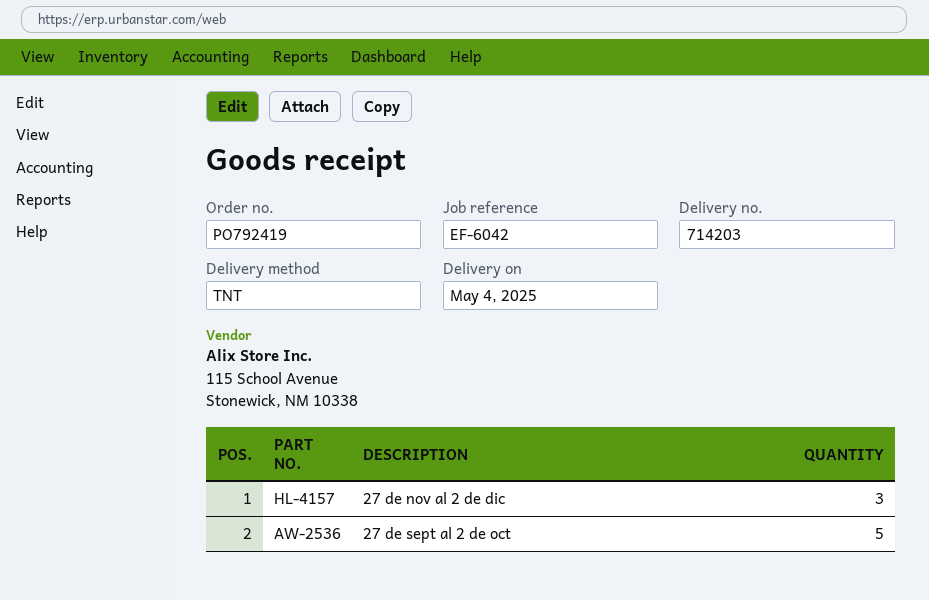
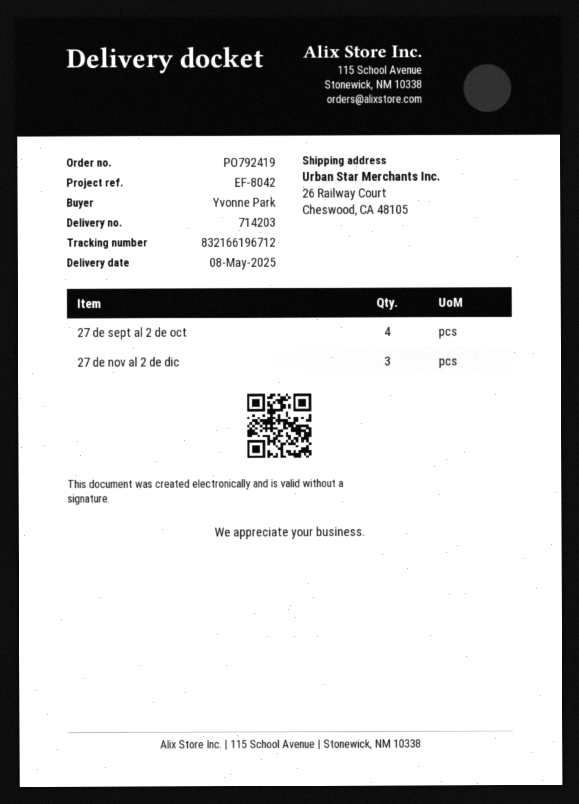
delivery date: 2025-05-04 -> 2025-05-08
reference: EF-6042 -> EF-8042
27 de sept al 2 de oct: 5 -> 4

